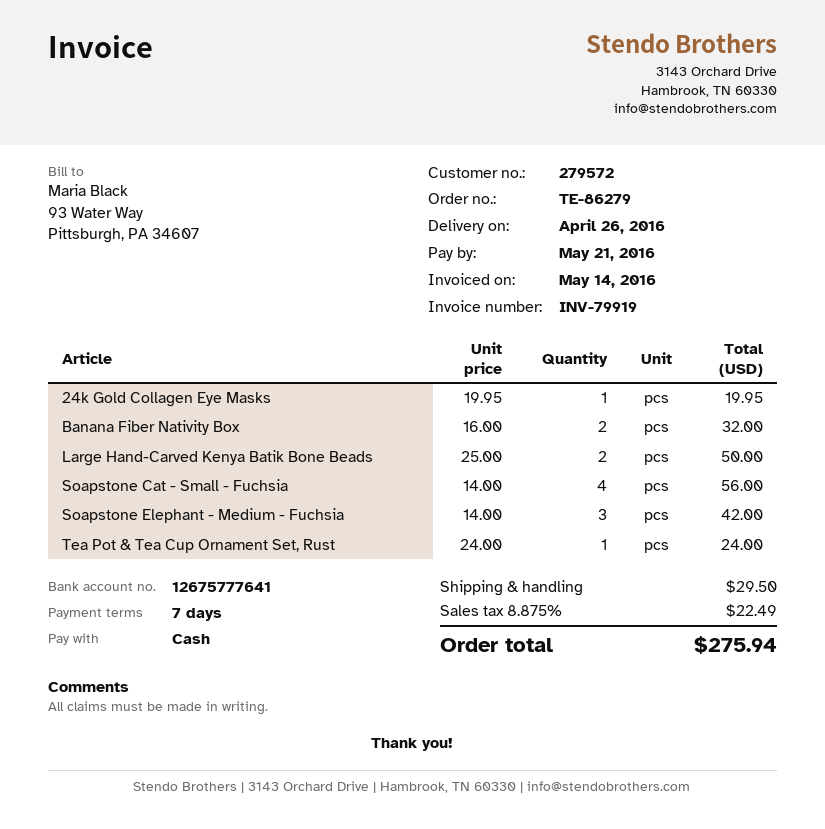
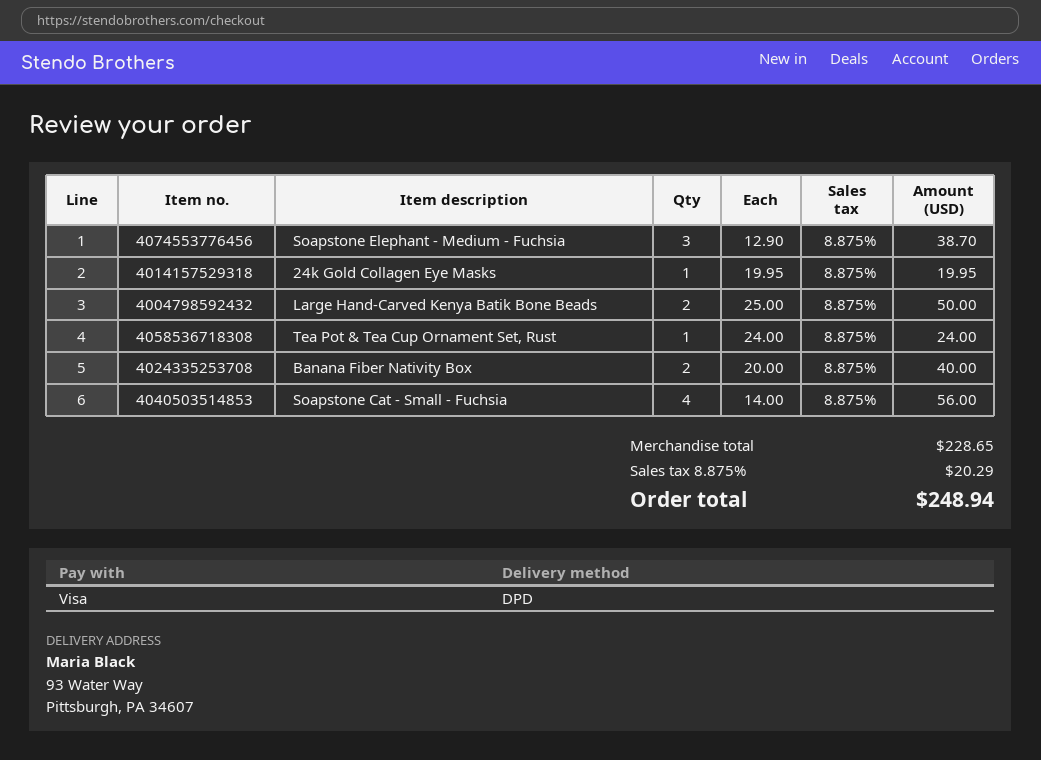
payment method: cash -> Visa
Banana Fiber Nativity Box: 2 x 16.00 = 32.00 -> 2 x 20.00 = 40.00
Soapstone Elephant - Medium - Fuchsia: 3 x 14.00 = 42.00 -> 3 x 12.90 = 38.70
shipping: 29.50 -> none
tax: 8.875% = 22.49 -> 8.875% = 20.29
total: 275.94 -> 248.94

